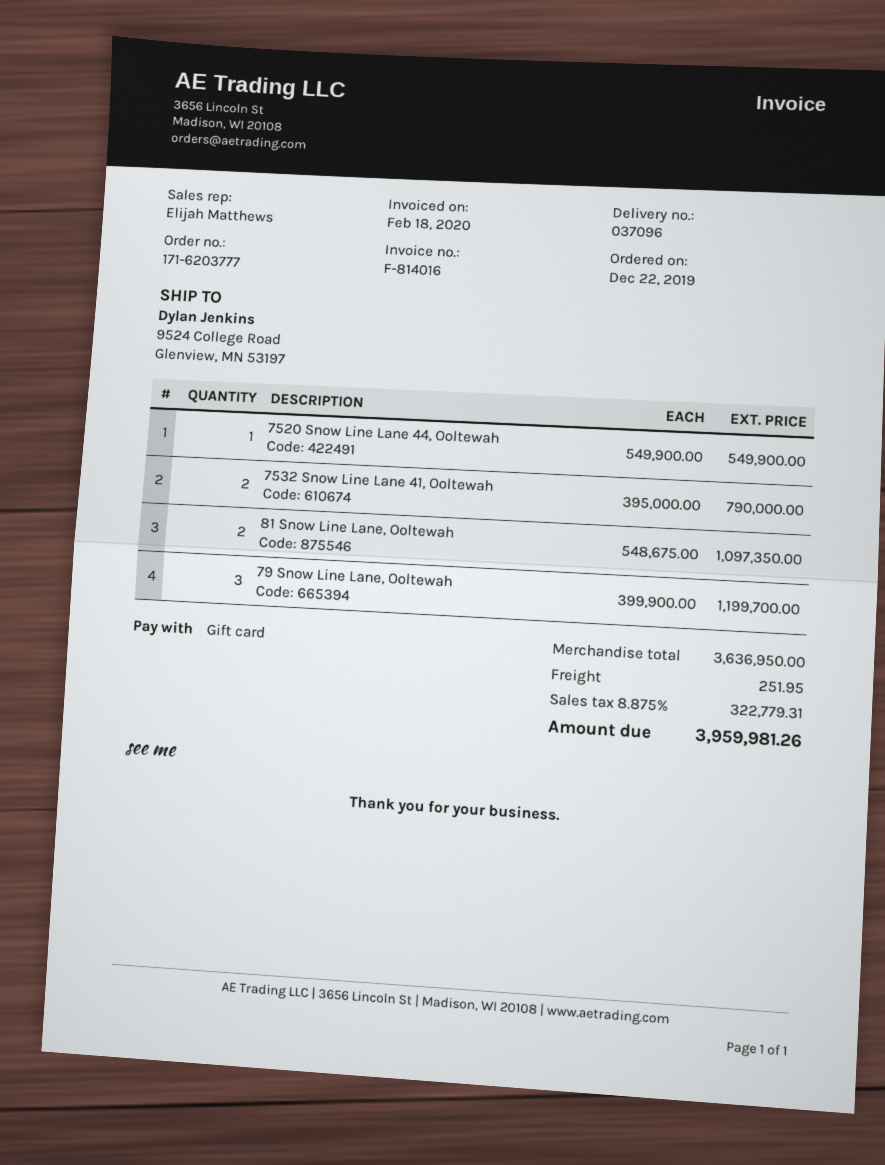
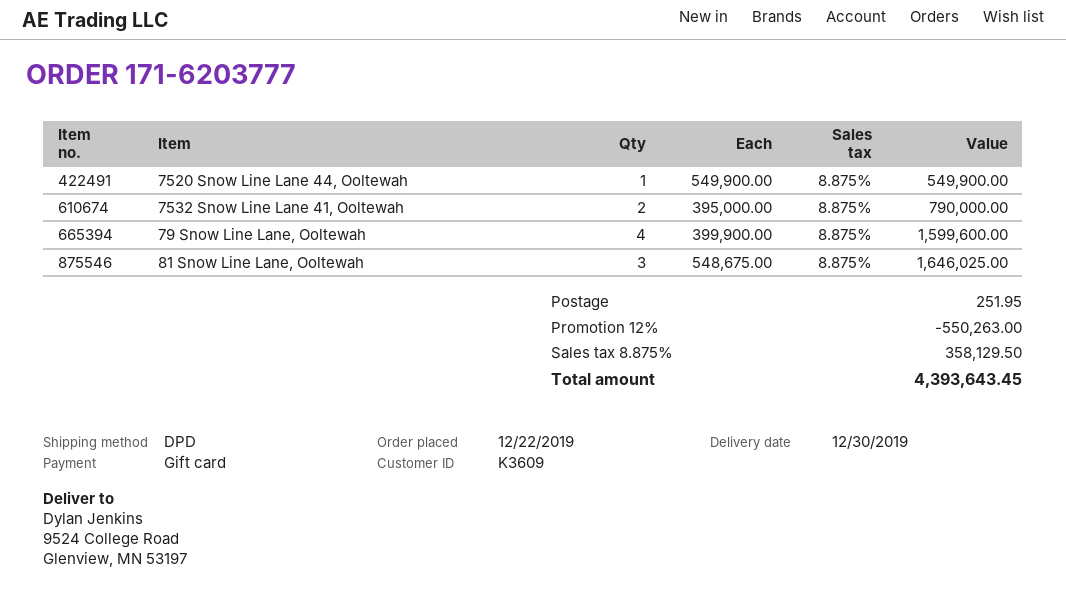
81 Snow Line Lane, Ooltewah: 2 x 548675.00 = 1097350.00 -> 3 x 548675.00 = 1646025.00
79 Snow Line Lane, Ooltewah: 3 x 399900.00 = 1199700.00 -> 4 x 399900.00 = 1599600.00
discount: none -> 12% = 550263.00
tax: 8.875% = 322779.31 -> 8.875% = 358129.50
total: 3959981.26 -> 4393643.45

